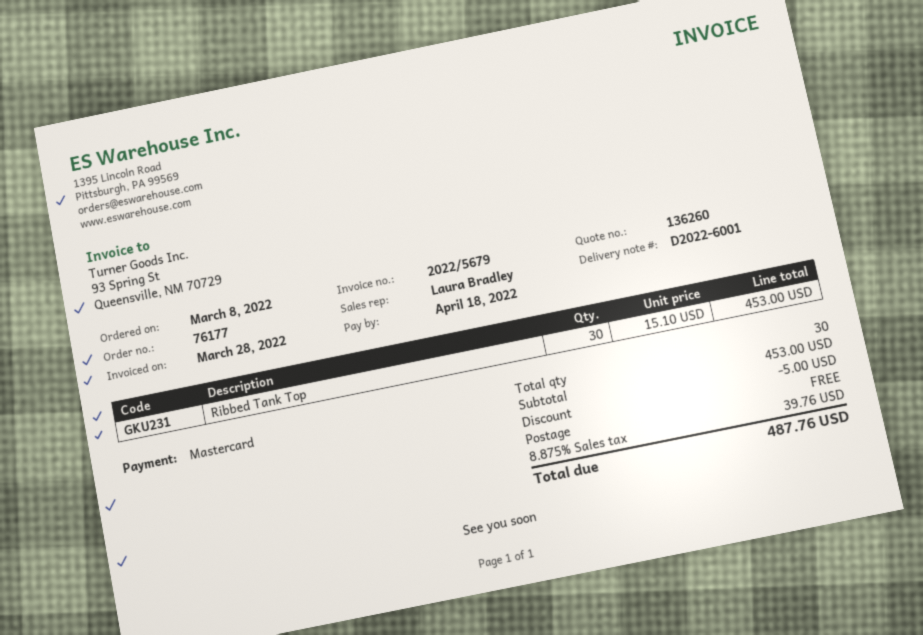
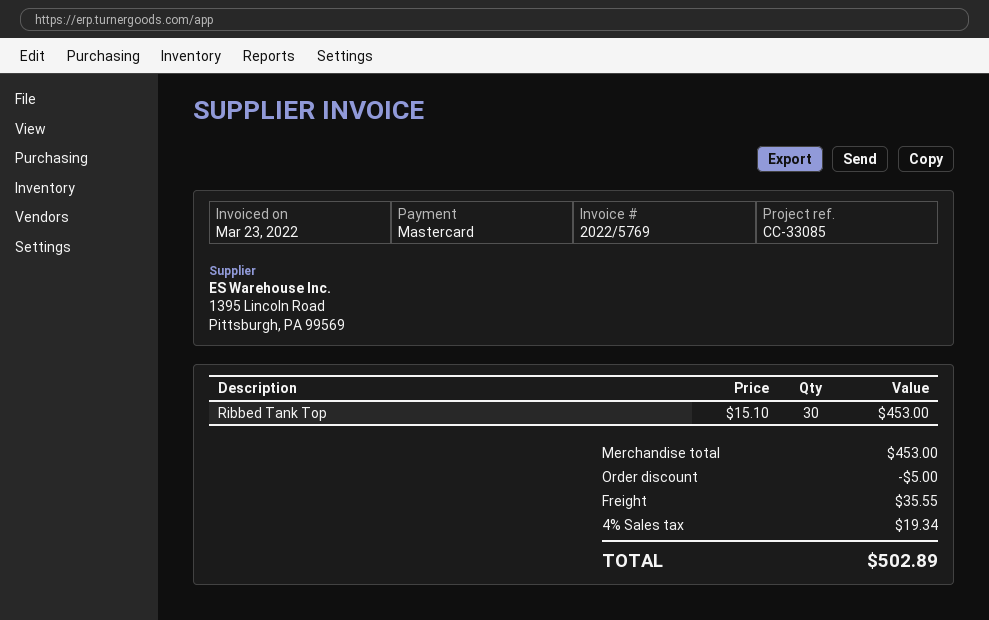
invoice number: 2022/5679 -> 2022/5769
invoice date: 2022-03-28 -> 2022-03-23
shipping: 0.00 -> 35.55
tax: 8.875% = 39.76 -> 4% = 19.34
total: 487.76 -> 502.89

